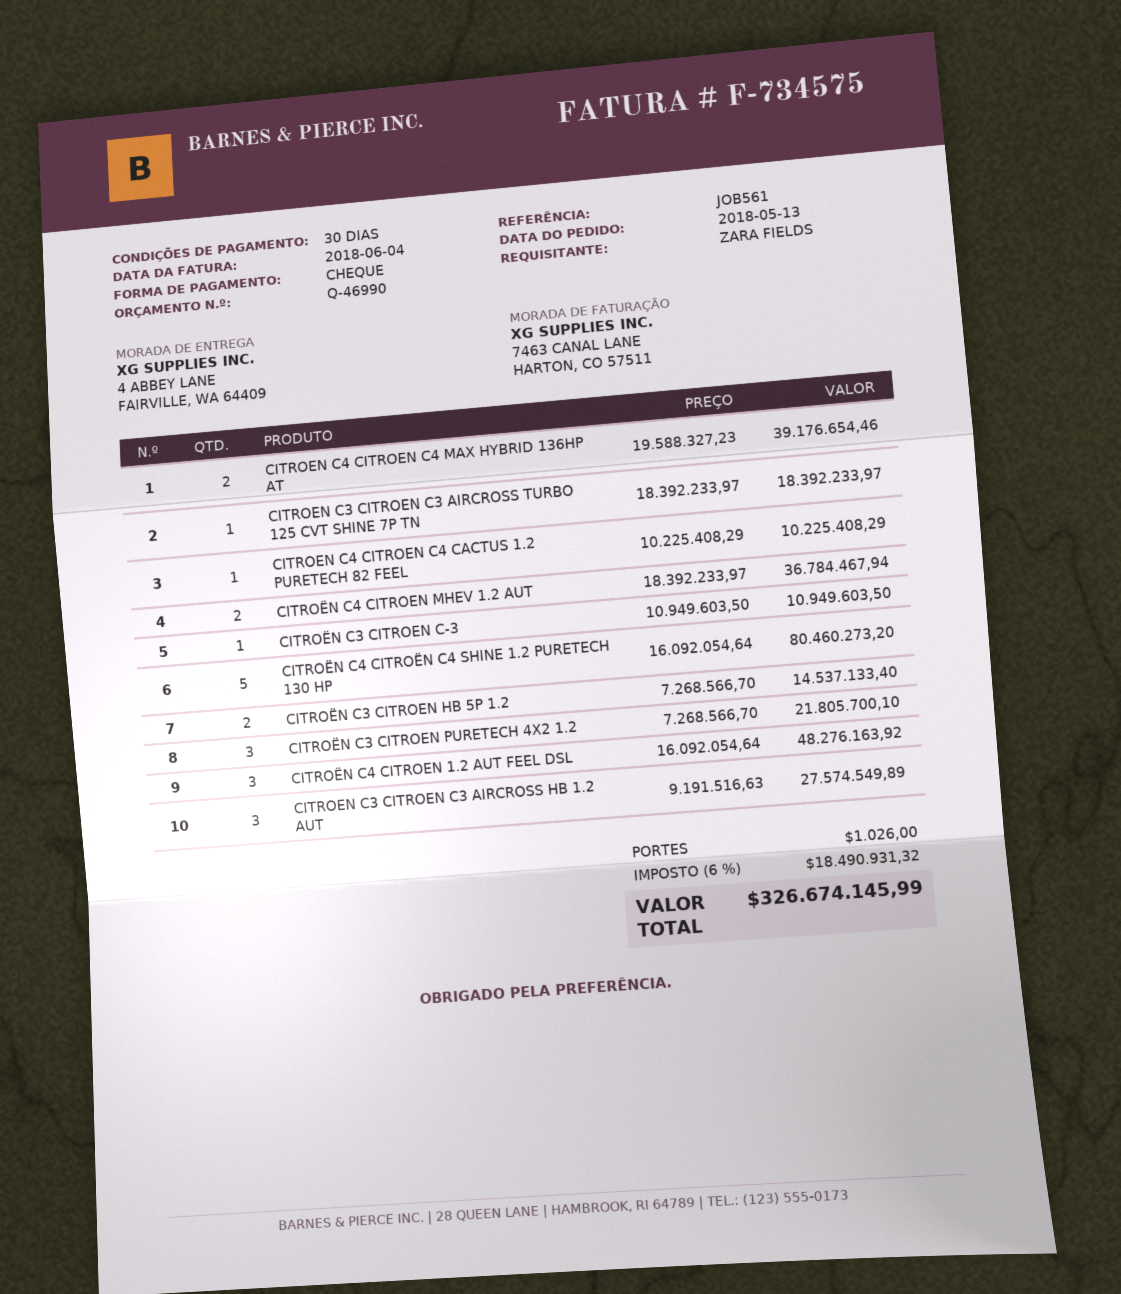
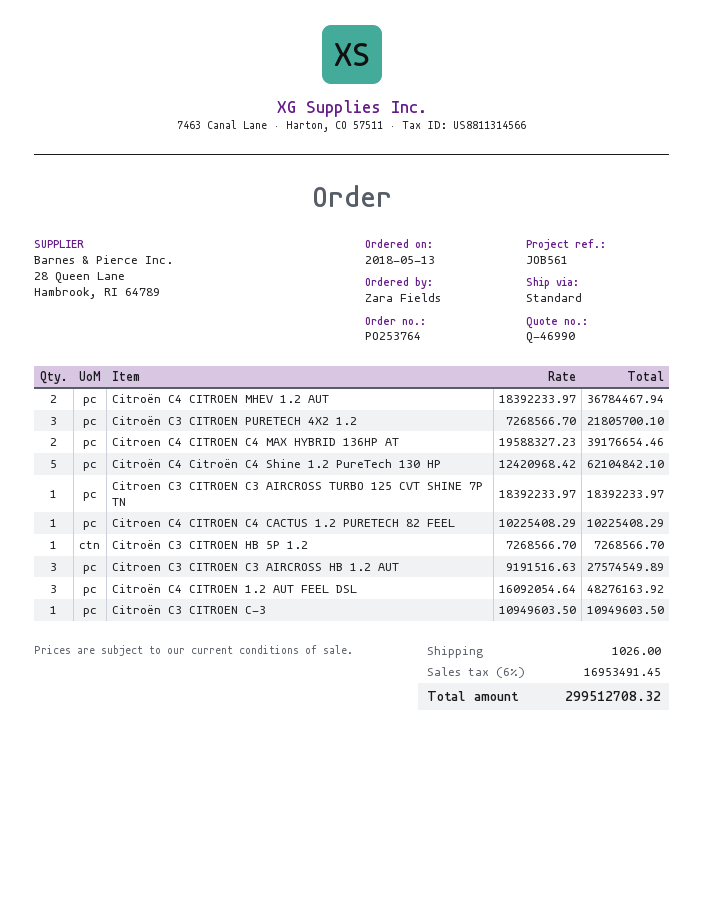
CITROËN C4 CITROËN C4 SHINE 1.2 PURETECH 130 HP: 5 x 16092054.64 = 80460273.20 -> 5 x 12420968.42 = 62104842.10
CITROËN C3 CITROEN HB 5P 1.2: 2 x 7268566.70 = 14537133.40 -> 1 x 7268566.70 = 7268566.70
tax: 6% = 18490931.32 -> 6% = 16953491.45
total: 326674145.99 -> 299512708.32

